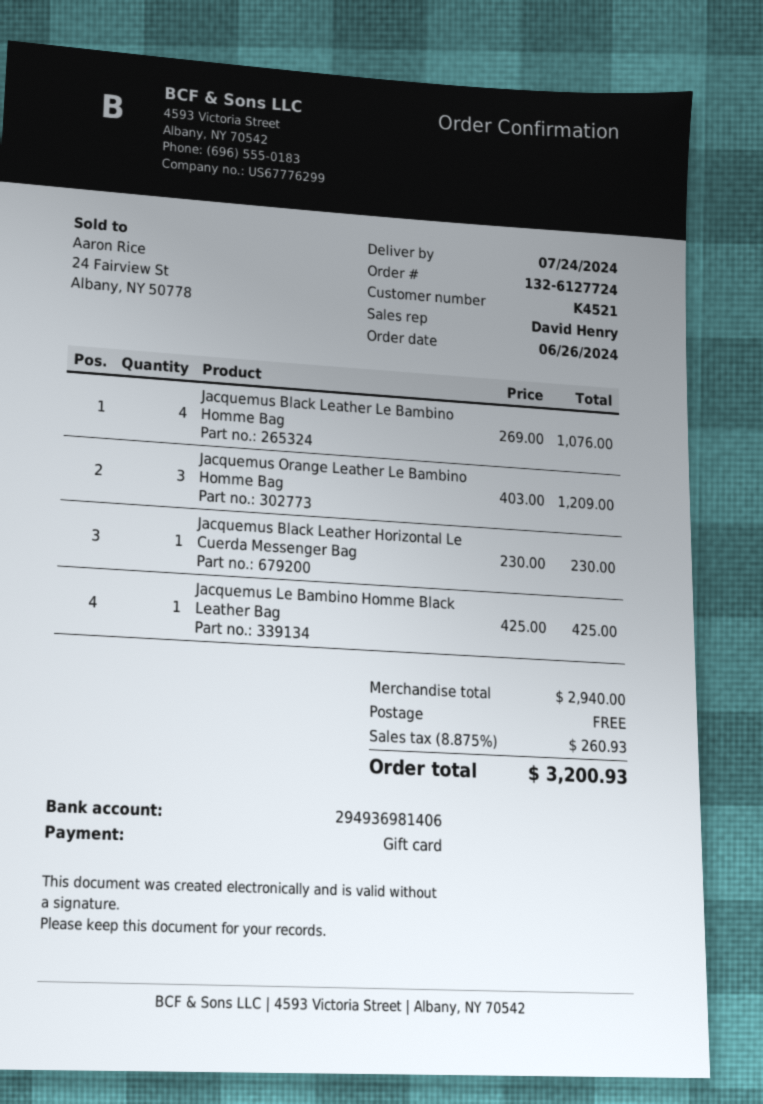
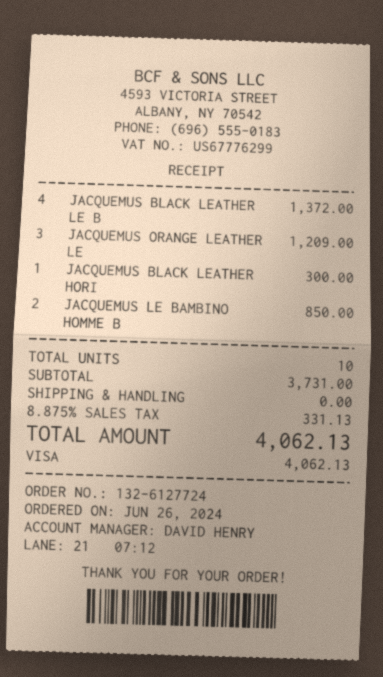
payment method: gift card -> Visa
Jacquemus Black Leather Le Bambino Homme Bag: 4 for 1076.00 -> 4 for 1372.00
Jacquemus Black Leather Horizontal Le Cuerda Messenger Bag: 1 for 230.00 -> 1 for 300.00
Jacquemus Le Bambino Homme Black Leather Bag: 1 for 425.00 -> 2 for 850.00
subtotal: 2940.00 -> 3731.00
tax: 8.875% = 260.93 -> 8.875% = 331.13
total: 3200.93 -> 4062.13

